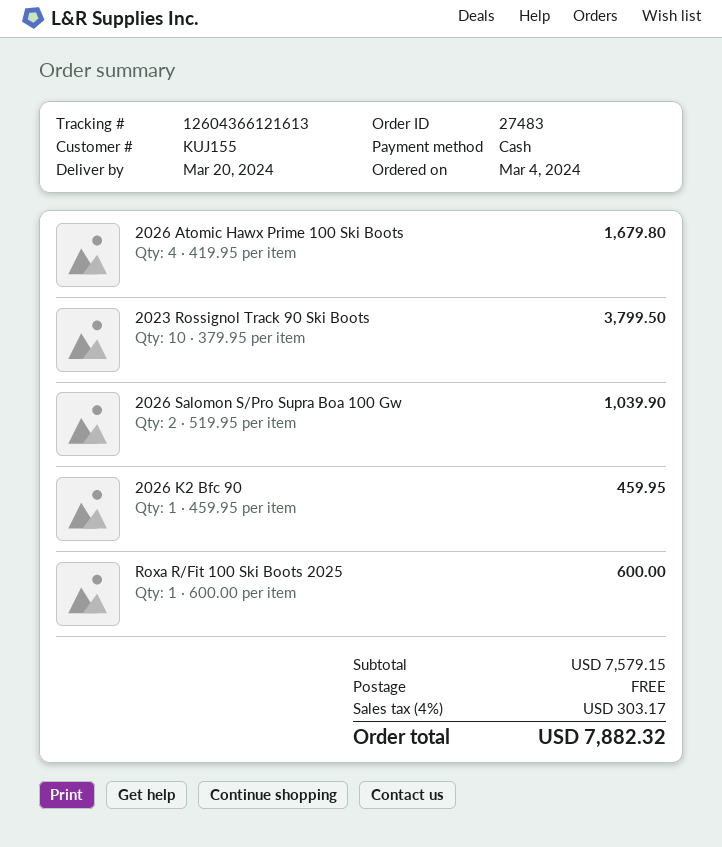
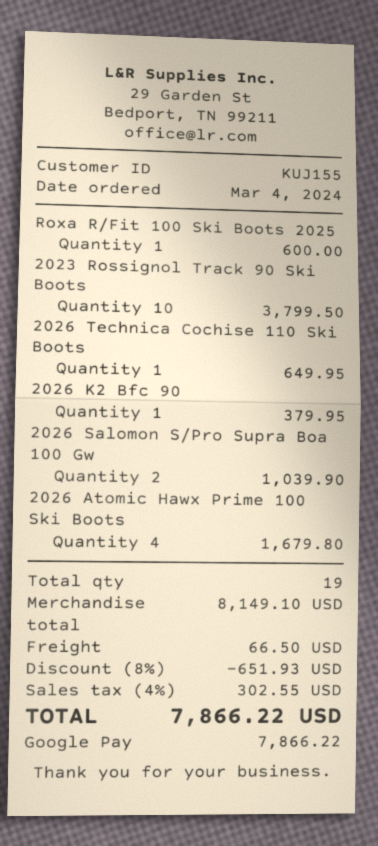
payment method: cash -> Google Pay
2026 K2 Bfc 90: 1 for 459.95 -> 1 for 379.95
2026 Technica Cochise 110 Ski Boots: none -> 1 for 649.95
subtotal: 7579.15 -> 8149.10
discount: none -> 8% = 651.93
shipping: 0.00 -> 66.50
tax: 4% = 303.17 -> 4% = 302.55
total: 7882.32 -> 7866.22

